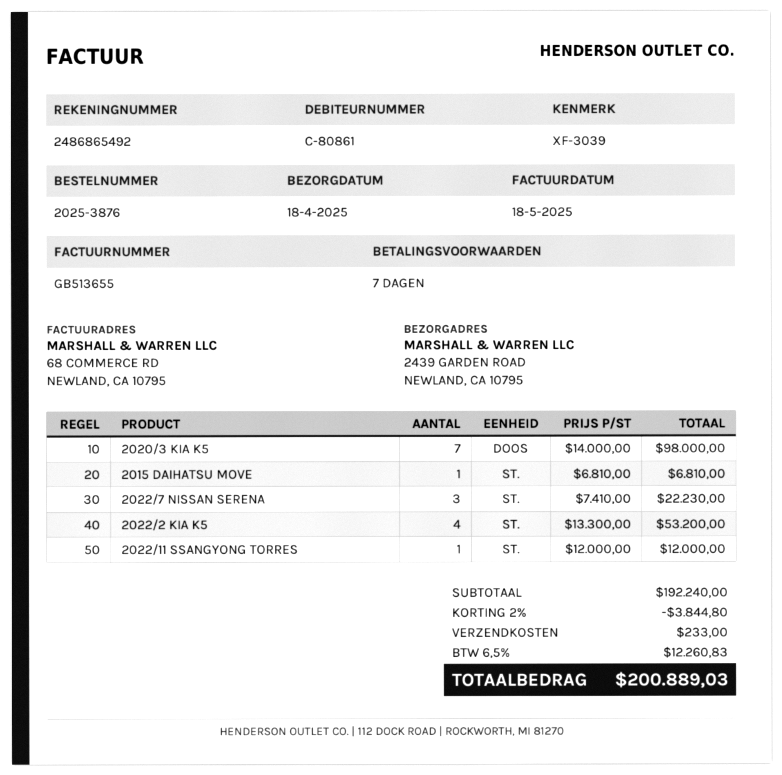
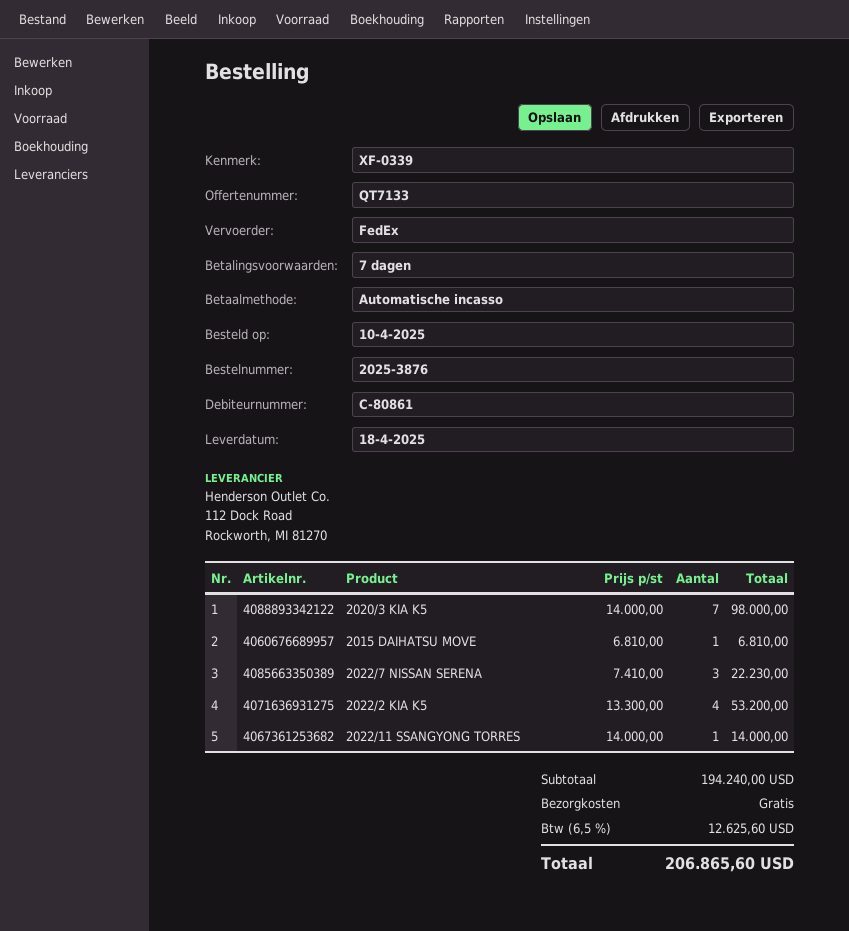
reference: XF-3039 -> XF-0339
2022/11 SSANGYONG TORRES: 1 x 12000.00 = 12000.00 -> 1 x 14000.00 = 14000.00
subtotal: 192240.00 -> 194240.00
discount: 2% = 3844.80 -> none
shipping: 233.00 -> 0.00
tax: 6.5% = 12260.83 -> 6.5% = 12625.60
total: 200889.03 -> 206865.60

